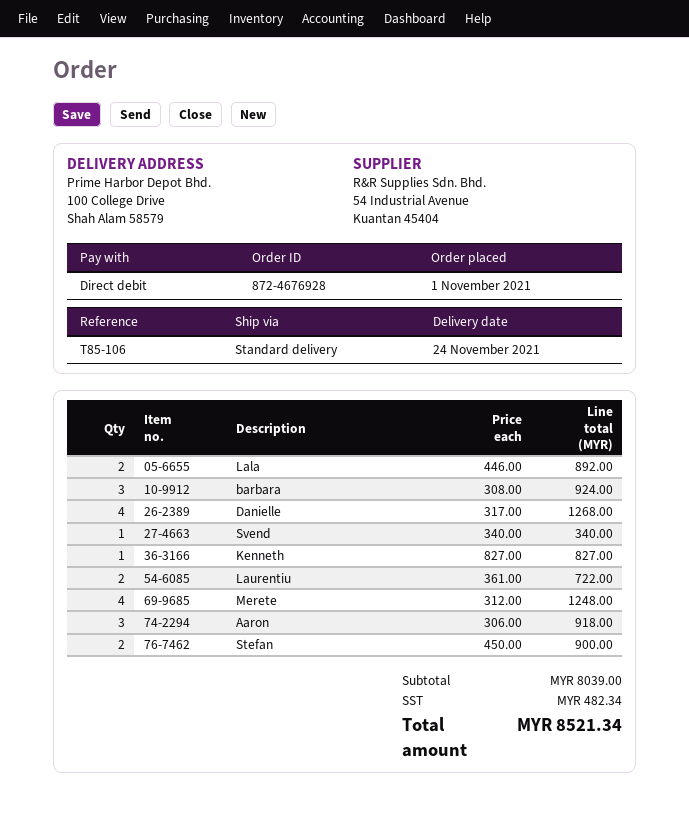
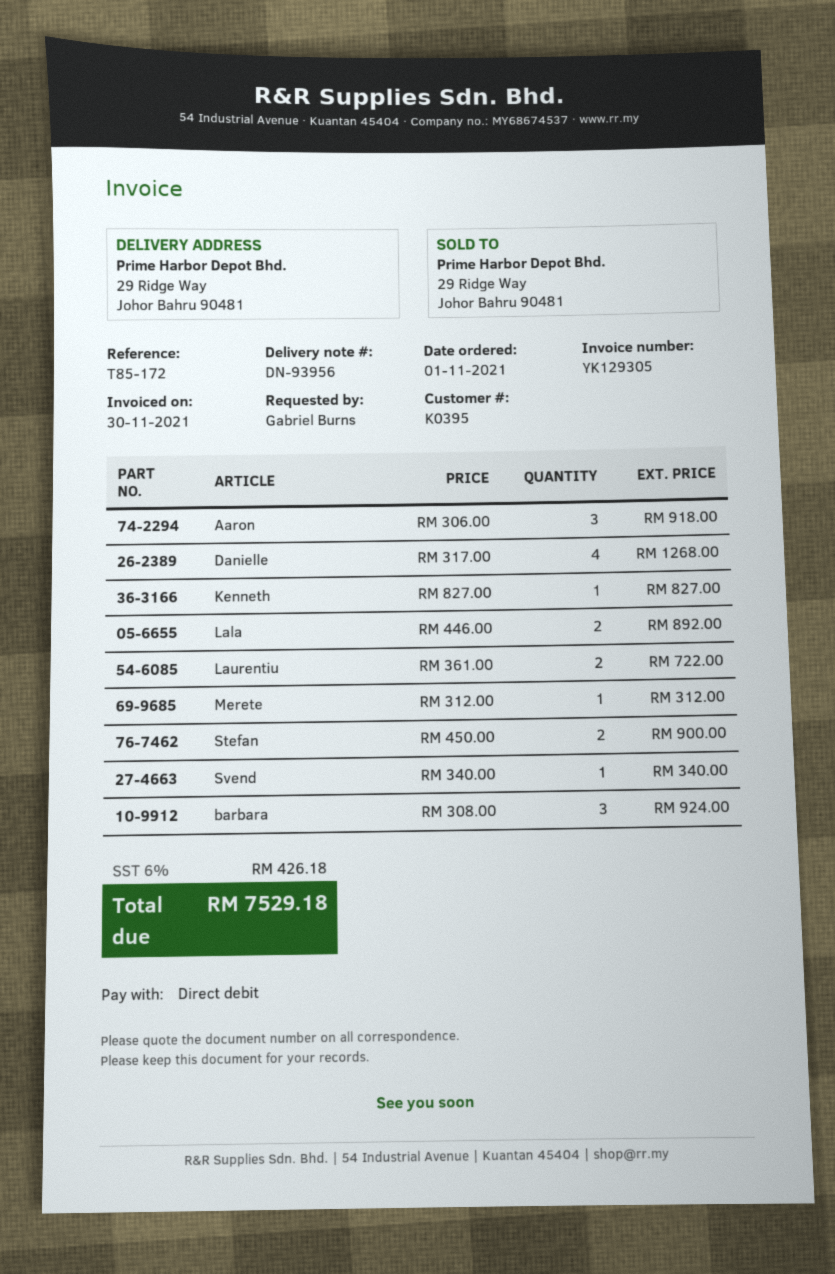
reference: T85-106 -> T85-172
ship to: 100 College Drive, Shah Alam 58579 -> 29 Ridge Way, Johor Bahru 90481
Merete: 4 x 312.00 = 1248.00 -> 1 x 312.00 = 312.00
tax: 482.34 -> 426.18
total: 8521.34 -> 7529.18

